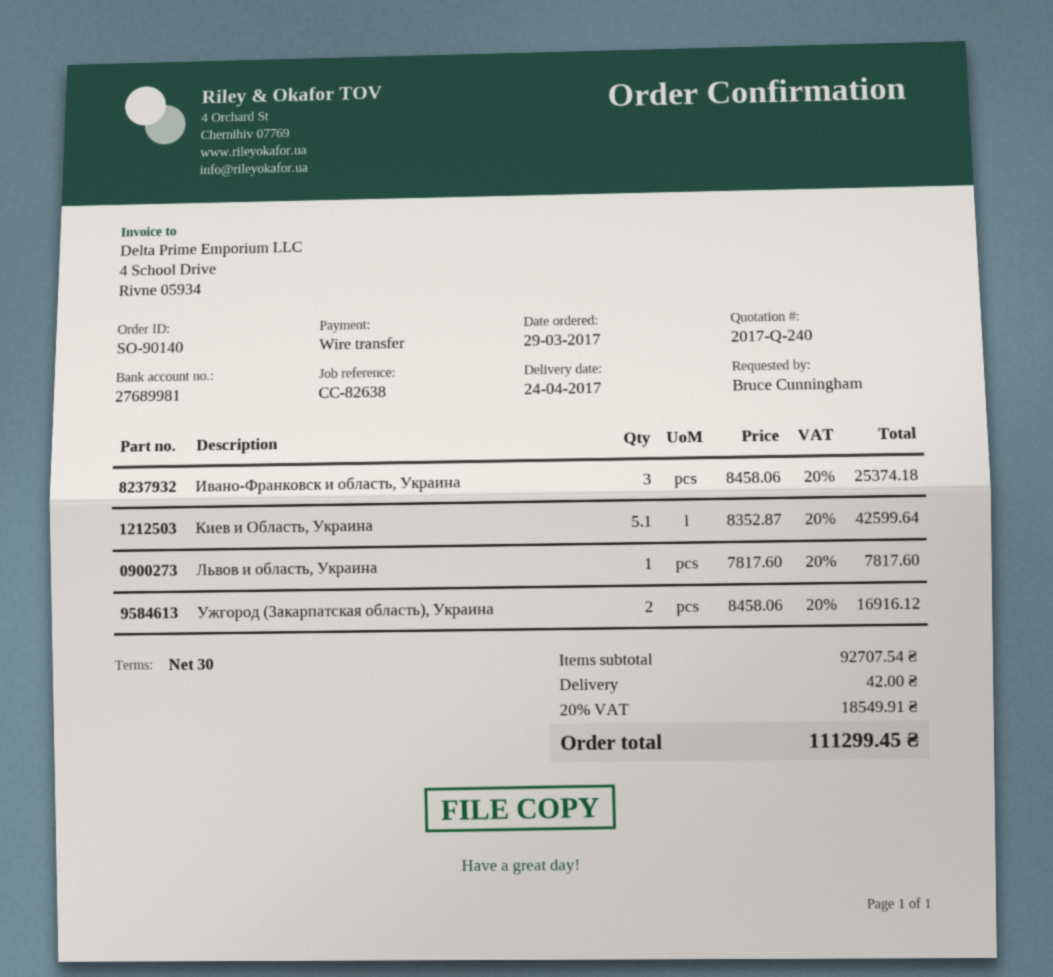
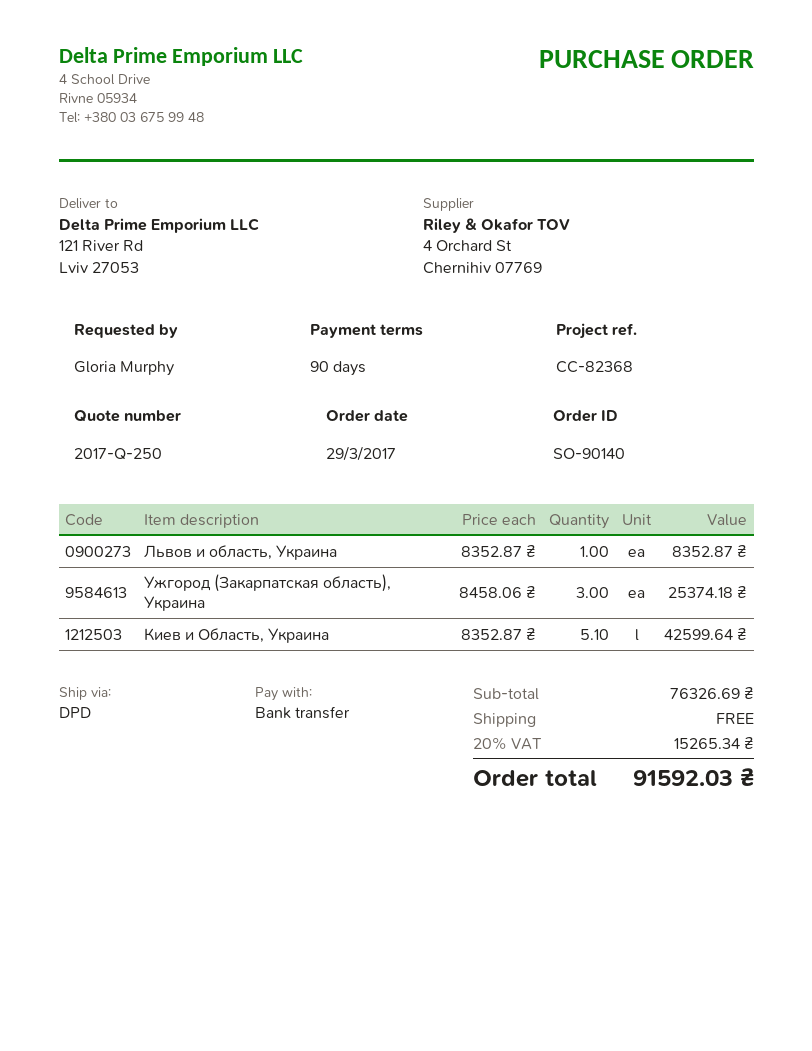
quote number: 2017-Q-240 -> 2017-Q-250
payment terms: 30 days -> 90 days
reference: CC-82638 -> CC-82368
ordered by: Bruce Cunningham -> Gloria Murphy
Ивано-Франковск и область, Украина: 3 x 8458.06 = 25374.18 -> none
Львов и область, Украина: 1 x 7817.60 = 7817.60 -> 1 x 8352.87 = 8352.87
Ужгород (Закарпатская область), Украина: 2 x 8458.06 = 16916.12 -> 3 x 8458.06 = 25374.18
subtotal: 92707.54 -> 76326.69
shipping: 42.00 -> 0.00
tax: 20% = 18549.91 -> 20% = 15265.34
total: 111299.45 -> 91592.03

